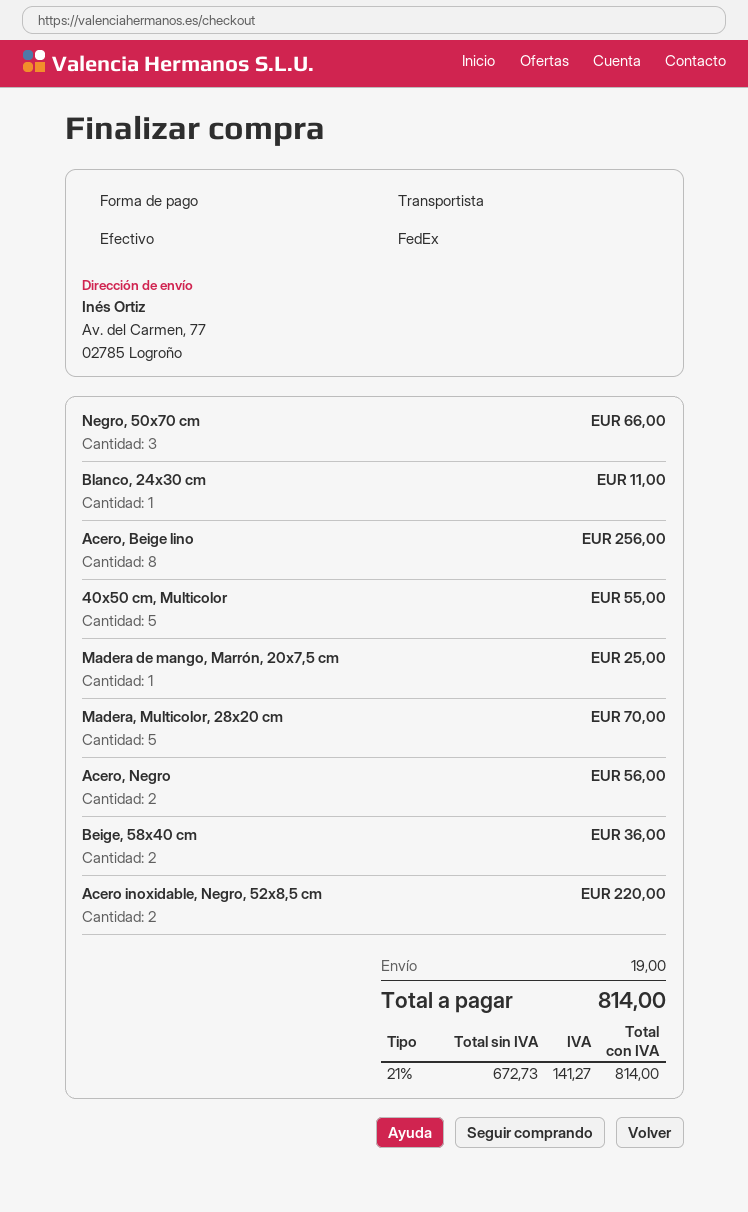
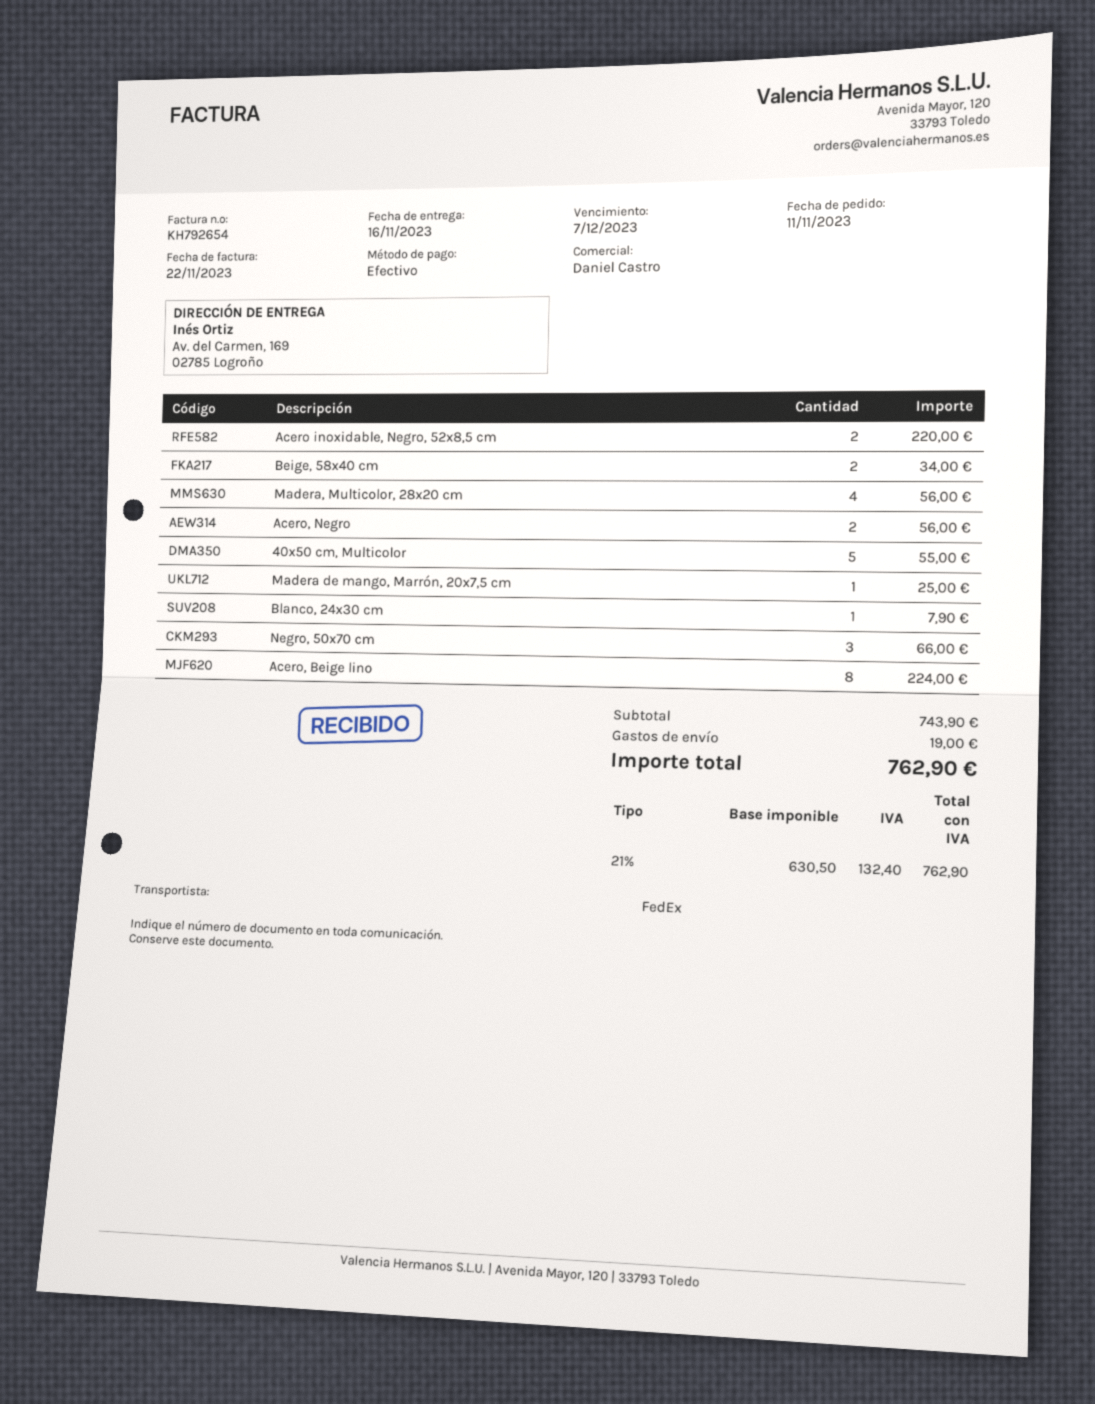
ship to: Av. del Carmen, 77, 02785 Logroño -> Av. del Carmen, 169, 02785 Logroño
Blanco, 24x30 cm: 1 for 11.00 -> 1 for 7.90
Acero, Beige lino: 8 for 256.00 -> 8 for 224.00
Madera, Multicolor, 28x20 cm: 5 for 70.00 -> 4 for 56.00
Beige, 58x40 cm: 2 for 36.00 -> 2 for 34.00
net: 672.73 -> 630.50
tax: 21% = 141.27 -> 21% = 132.40
total: 814.00 -> 762.90

